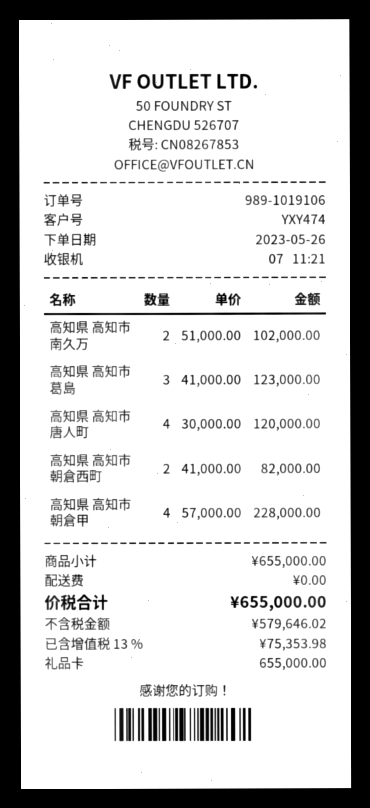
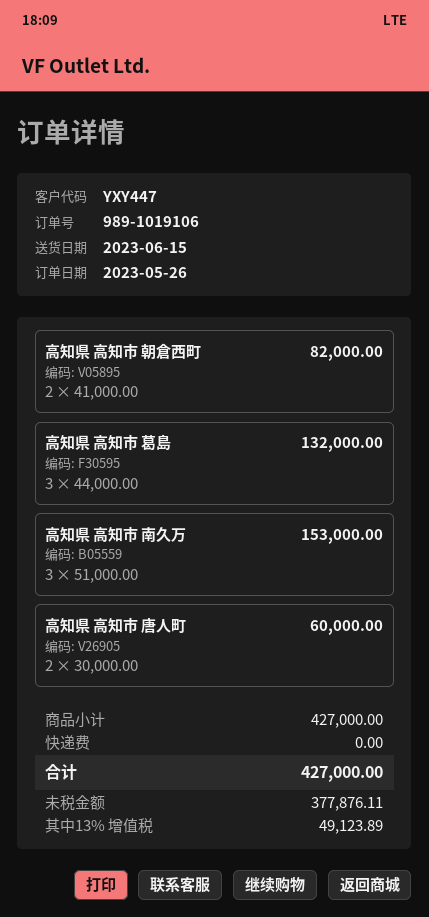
customer number: YXY474 -> YXY447
高知県 高知市 南久万: 2 x 51000.00 = 102000.00 -> 3 x 51000.00 = 153000.00
高知県 高知市 葛島: 3 x 41000.00 = 123000.00 -> 3 x 44000.00 = 132000.00
高知県 高知市 唐人町: 4 x 30000.00 = 120000.00 -> 2 x 30000.00 = 60000.00
高知県 高知市 朝倉甲: 4 x 57000.00 = 228000.00 -> none
subtotal: 655000.00 -> 427000.00
net: 579646.02 -> 377876.11
tax: 13% = 75353.98 -> 13% = 49123.89
total: 655000.00 -> 427000.00

